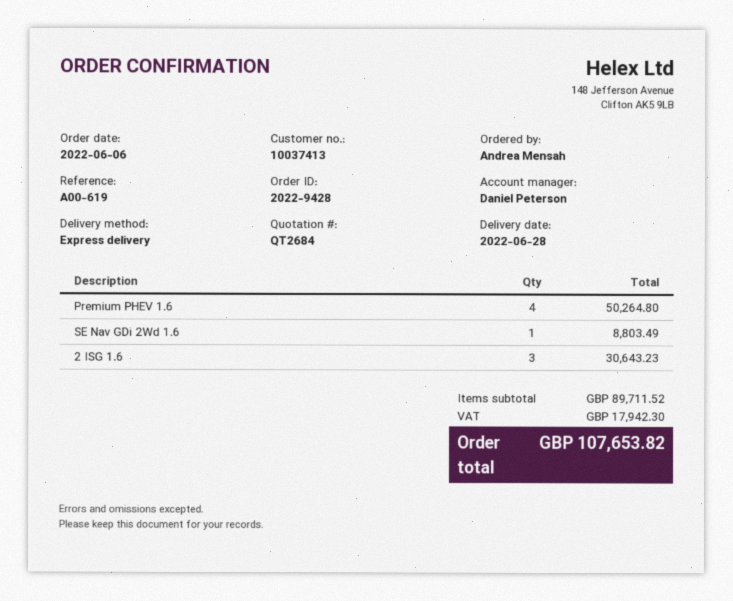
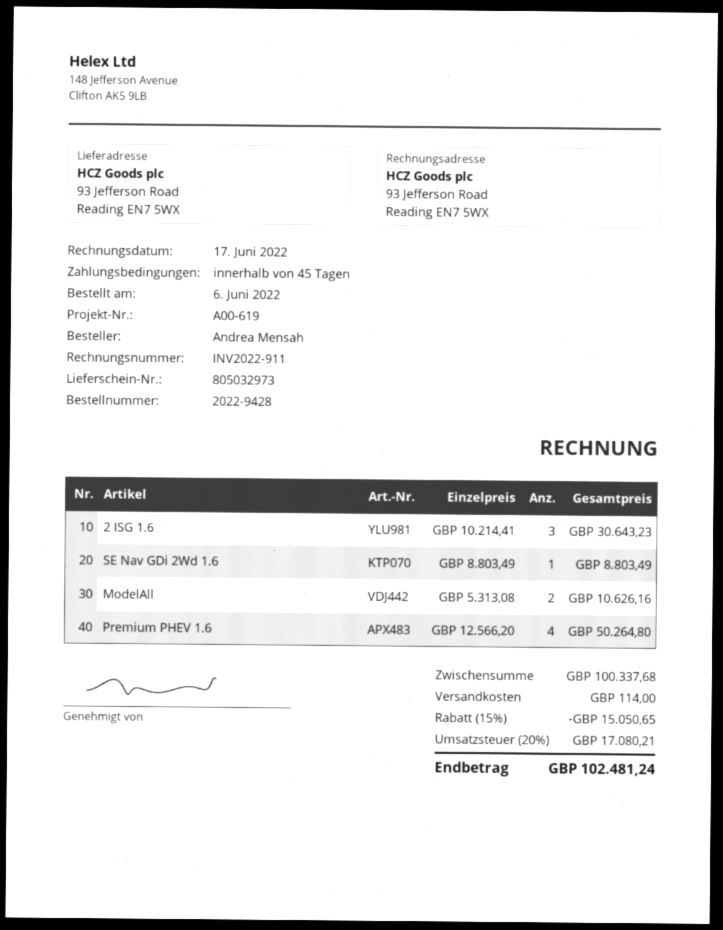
ModelAll: none -> 2 for 10626.16
subtotal: 89711.52 -> 100337.68
discount: none -> 15% = 15050.65
shipping: none -> 114.00
tax: 17942.30 -> 17080.21
total: 107653.82 -> 102481.24

